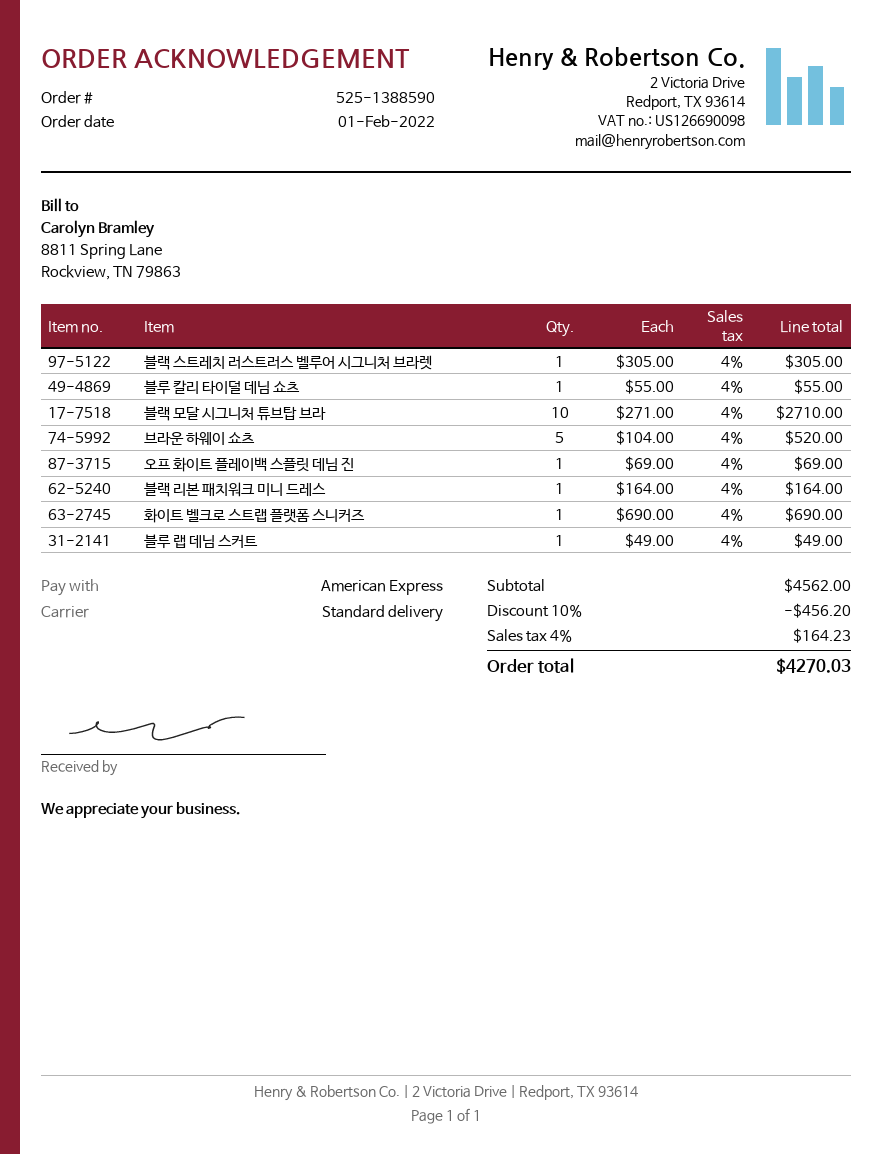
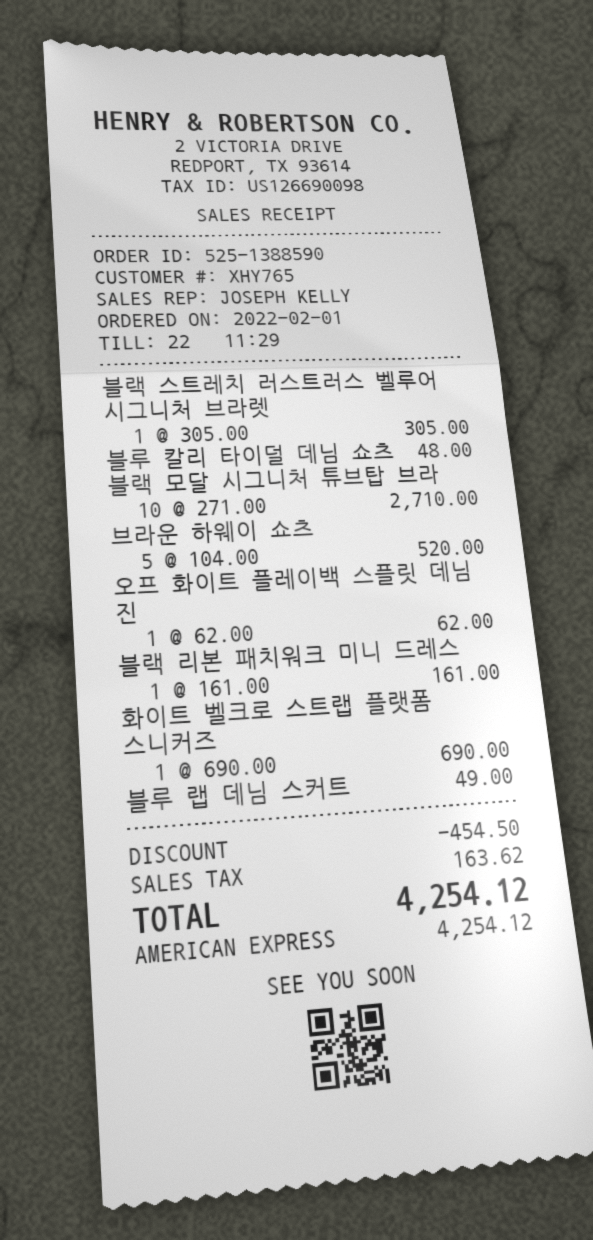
블루 칼리 타이덜 데님 쇼츠: 1 x 55.00 = 55.00 -> 1 x 48.00 = 48.00
오프 화이트 플레이백 스플릿 데님 진: 1 x 69.00 = 69.00 -> 1 x 62.00 = 62.00
블랙 리본 패치워크 미니 드레스: 1 x 164.00 = 164.00 -> 1 x 161.00 = 161.00
discount: 456.20 -> 454.50
tax: 164.23 -> 163.62
total: 4270.03 -> 4254.12

